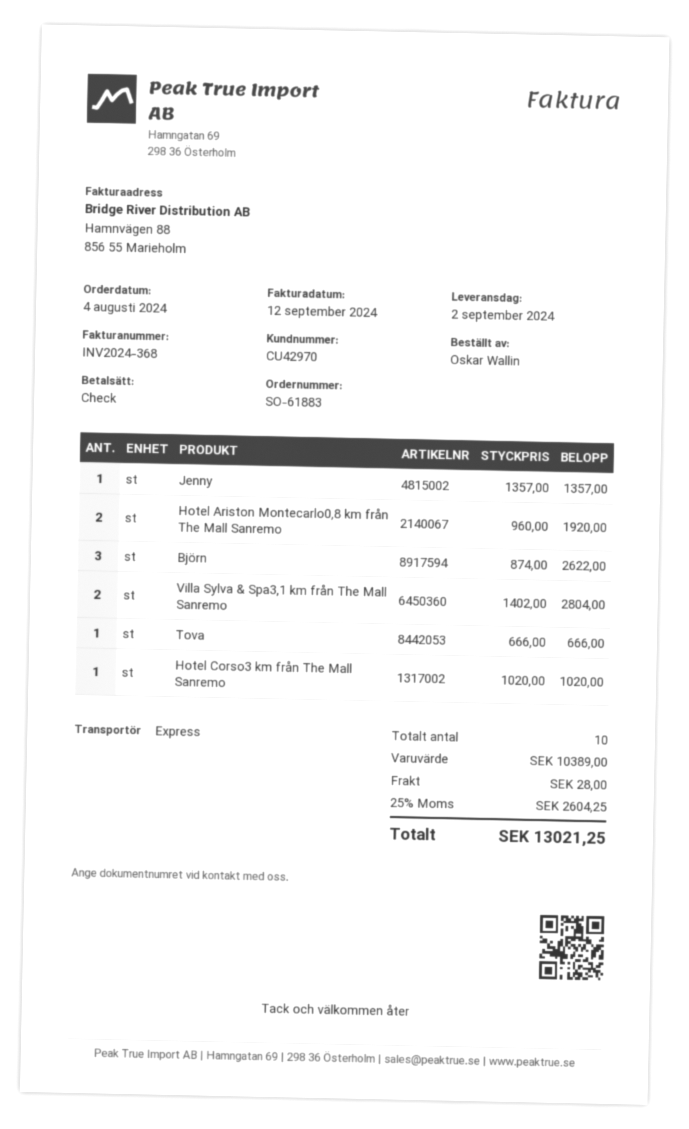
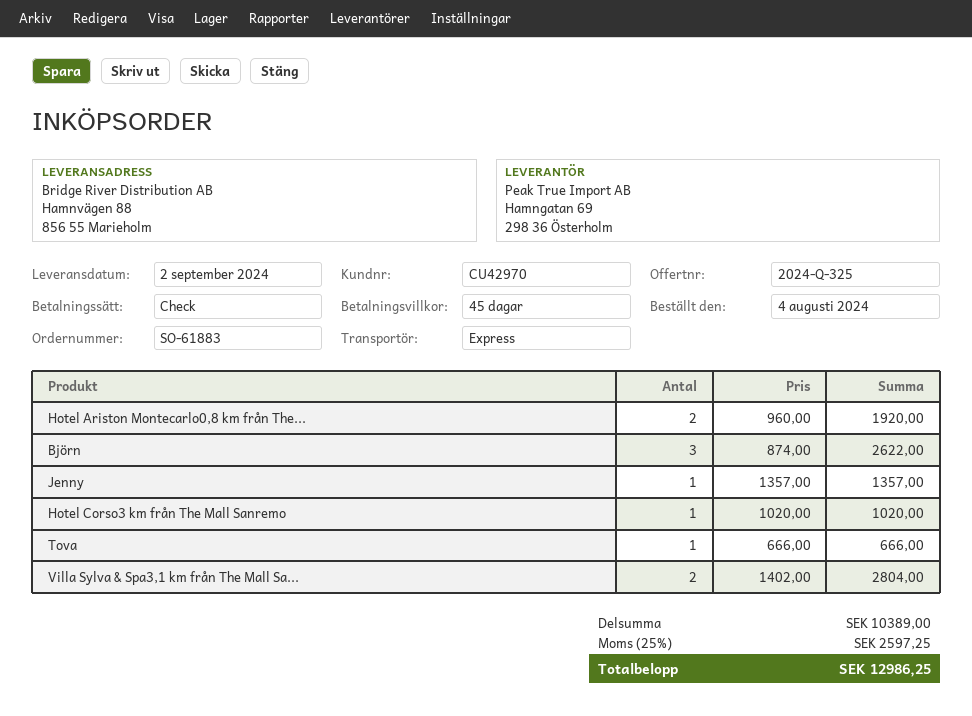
shipping: 28.00 -> none
tax: 25% = 2604.25 -> 25% = 2597.25
total: 13021.25 -> 12986.25

